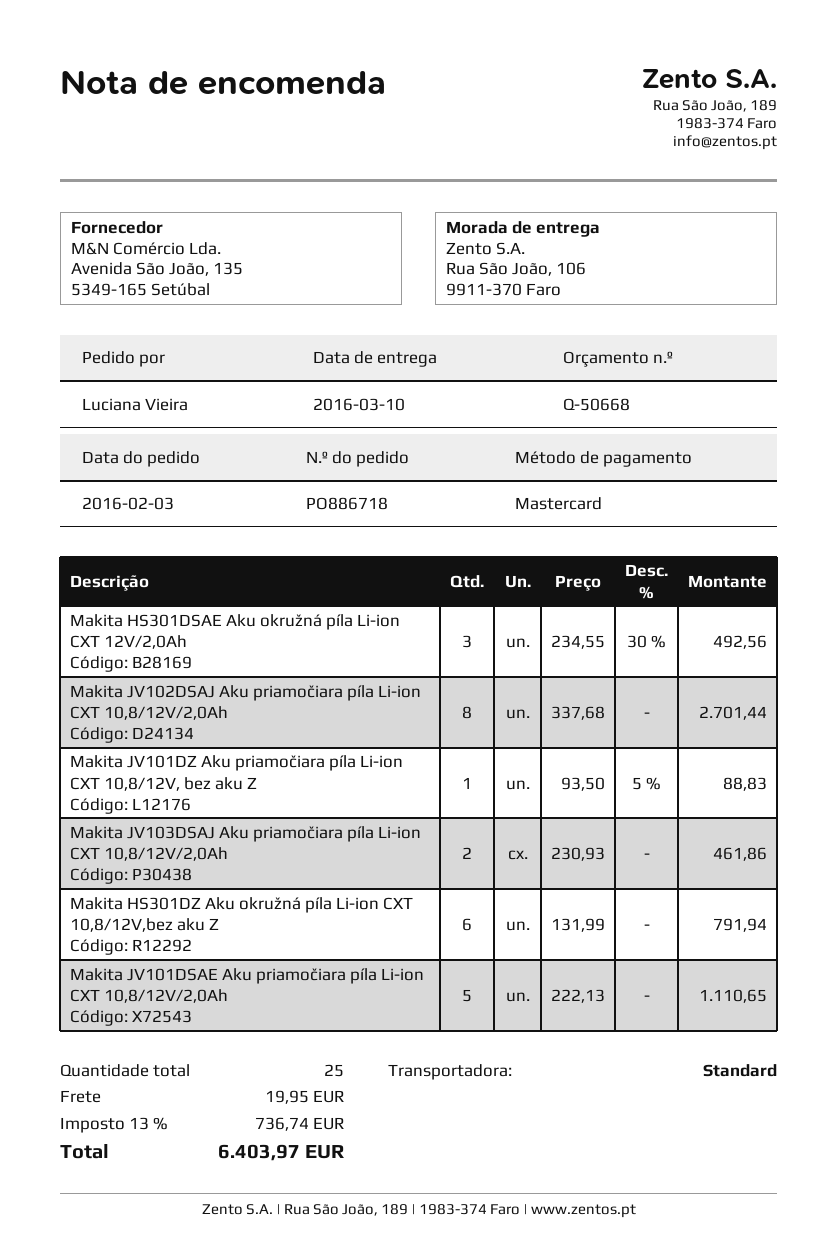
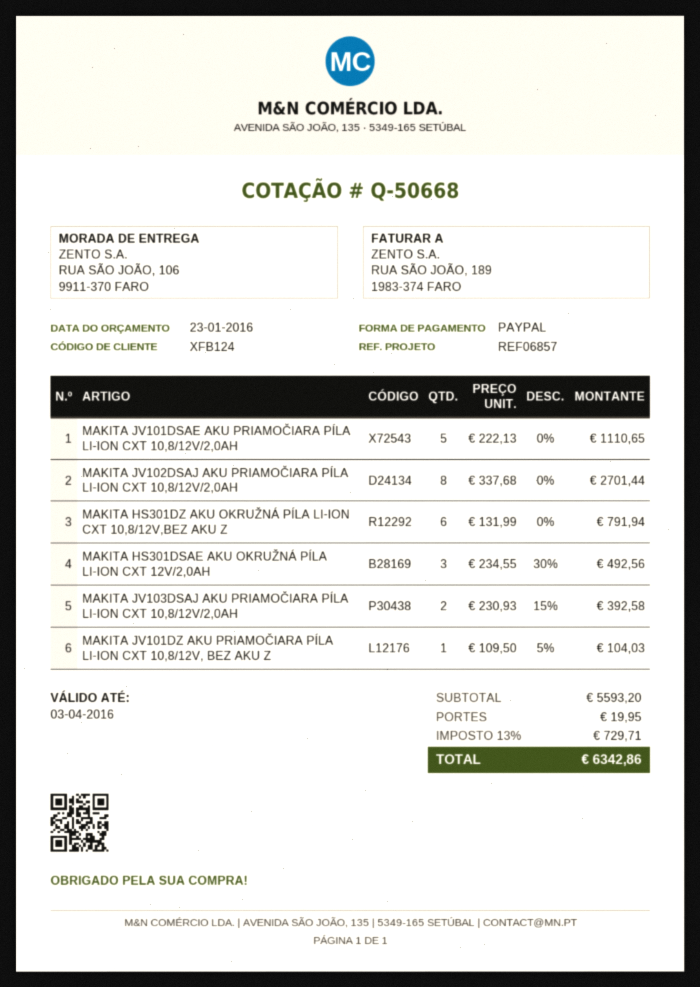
payment method: Mastercard -> PayPal
Makita JV101DZ Aku priamočiara píla Li-ion CXT 10,8/12V, bez aku Z: 1 x 93.50 - 5% = 88.83 -> 1 x 109.50 - 5% = 104.03
Makita JV103DSAJ Aku priamočiara píla Li-ion CXT 10,8/12V/2,0Ah: 2 x 230.93 = 461.86 -> 2 x 230.93 - 15% = 392.58
tax: 13% = 736.74 -> 13% = 729.71
total: 6403.97 -> 6342.86

